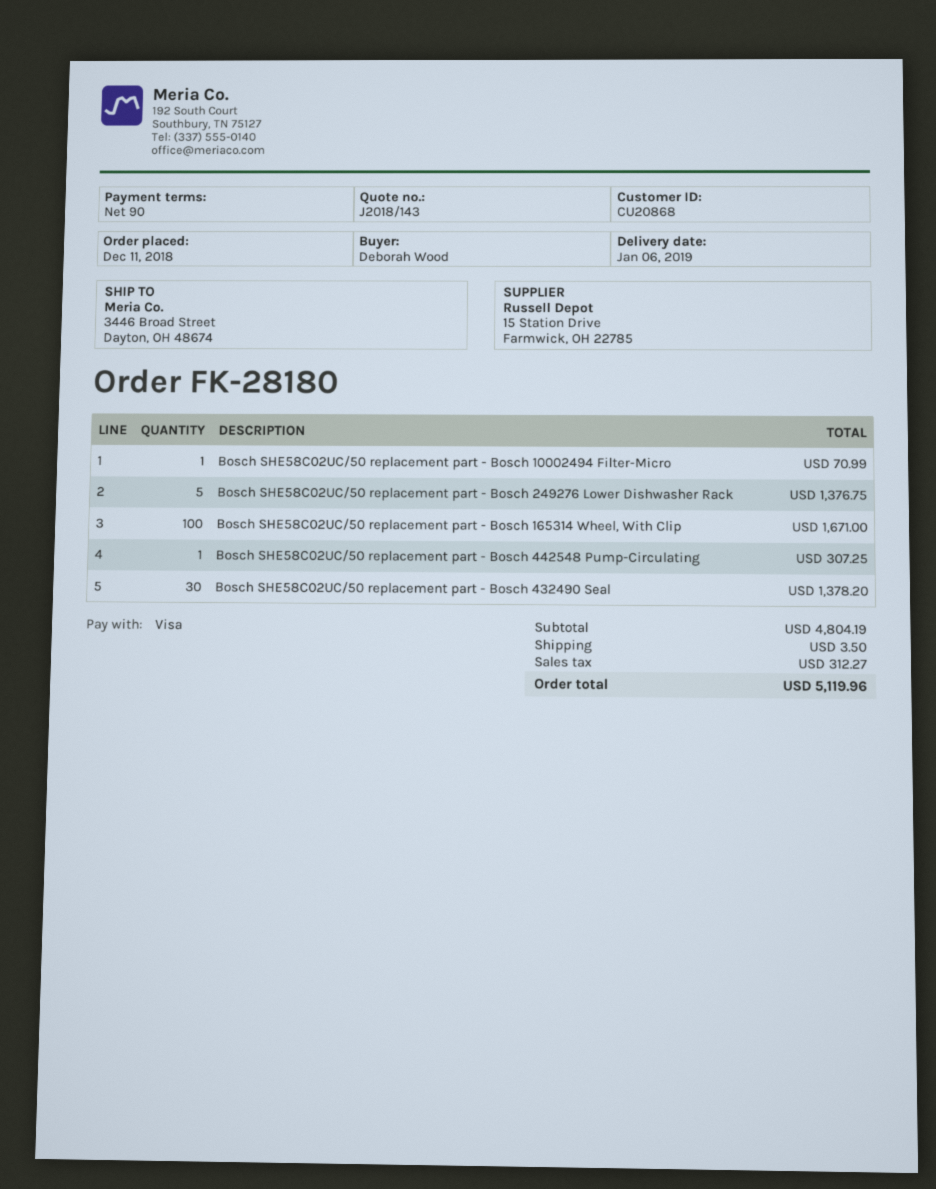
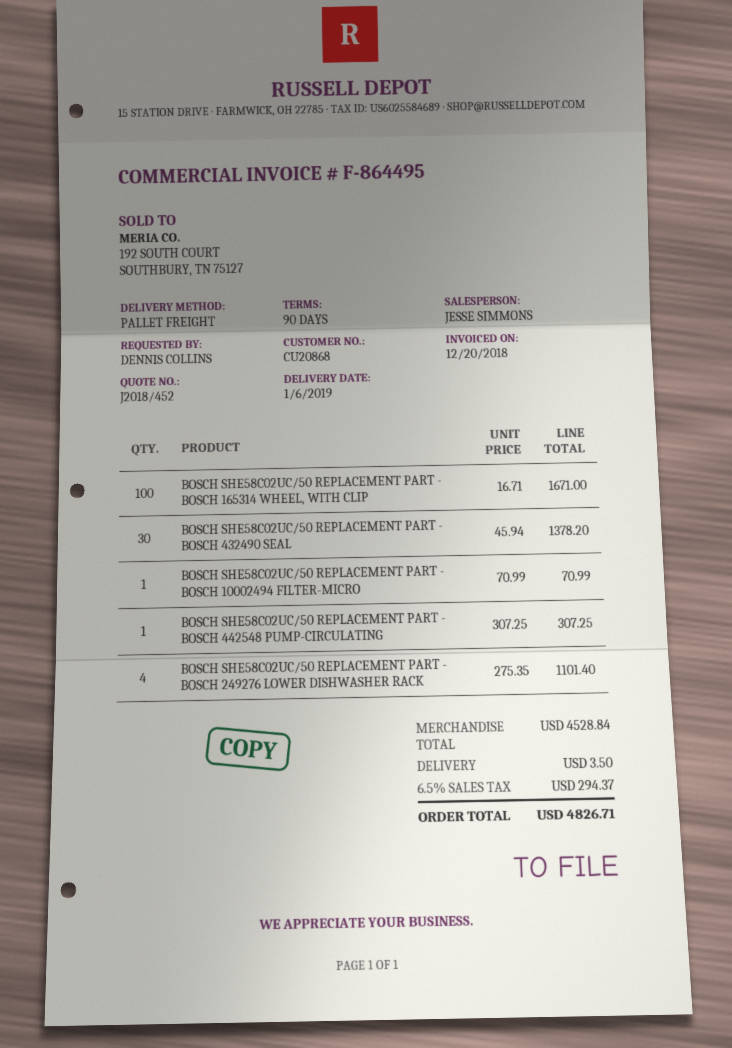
quote number: J2018/143 -> J2018/452
ordered by: Deborah Wood -> DENNIS COLLINS
Bosch SHE58C02UC/50 replacement part - Bosch 249276 Lower Dishwasher Rack: 5 for 1376.75 -> 4 for 1101.40
subtotal: 4804.19 -> 4528.84
tax: 312.27 -> 294.37
total: 5119.96 -> 4826.71

